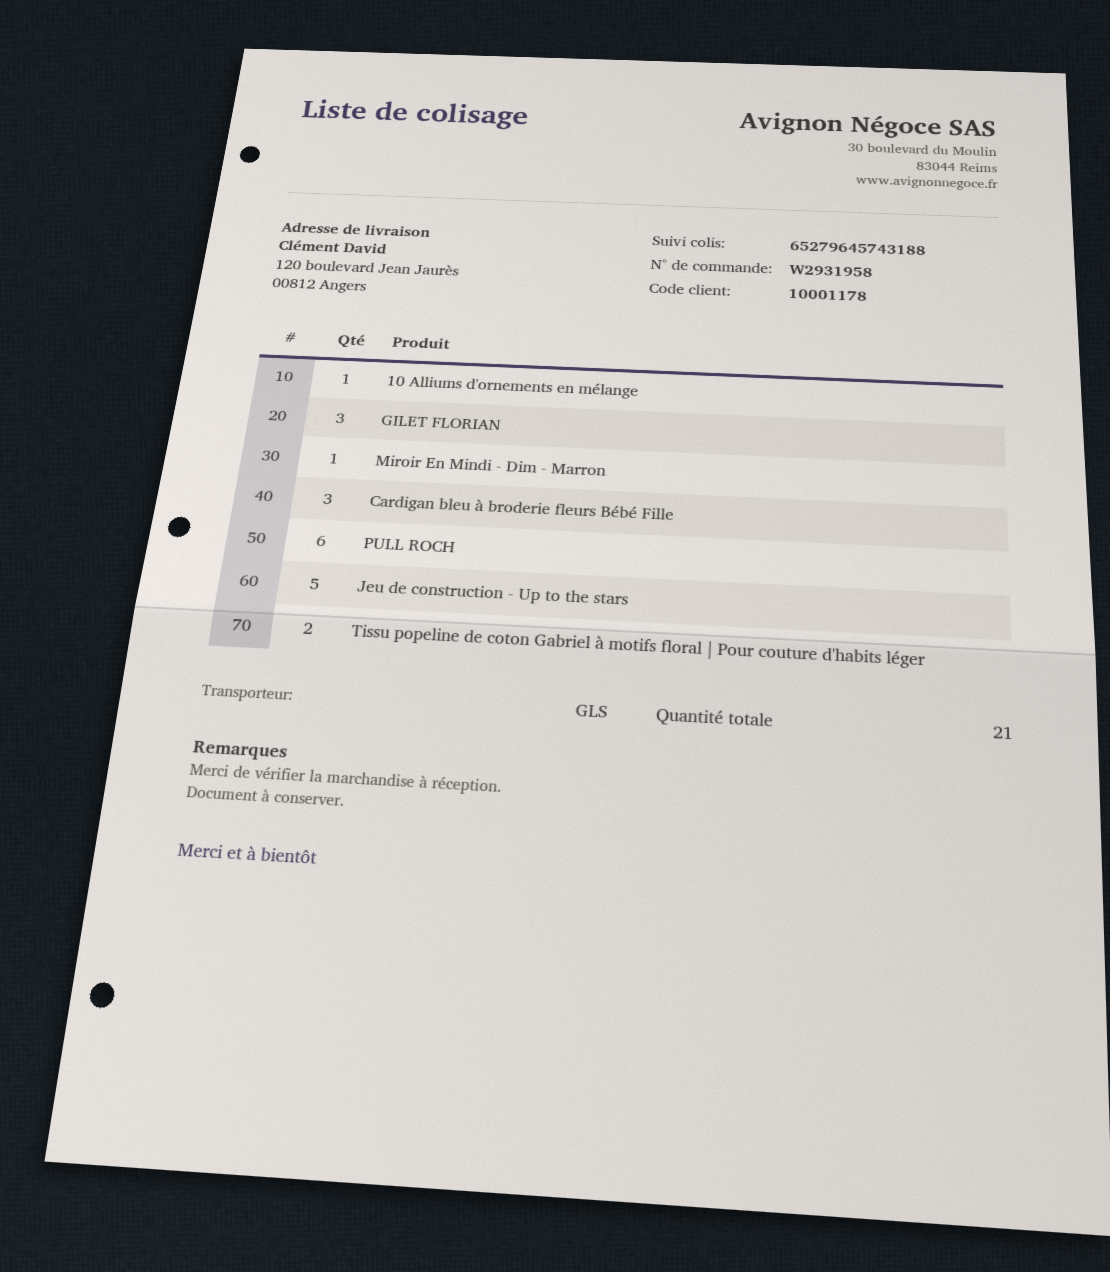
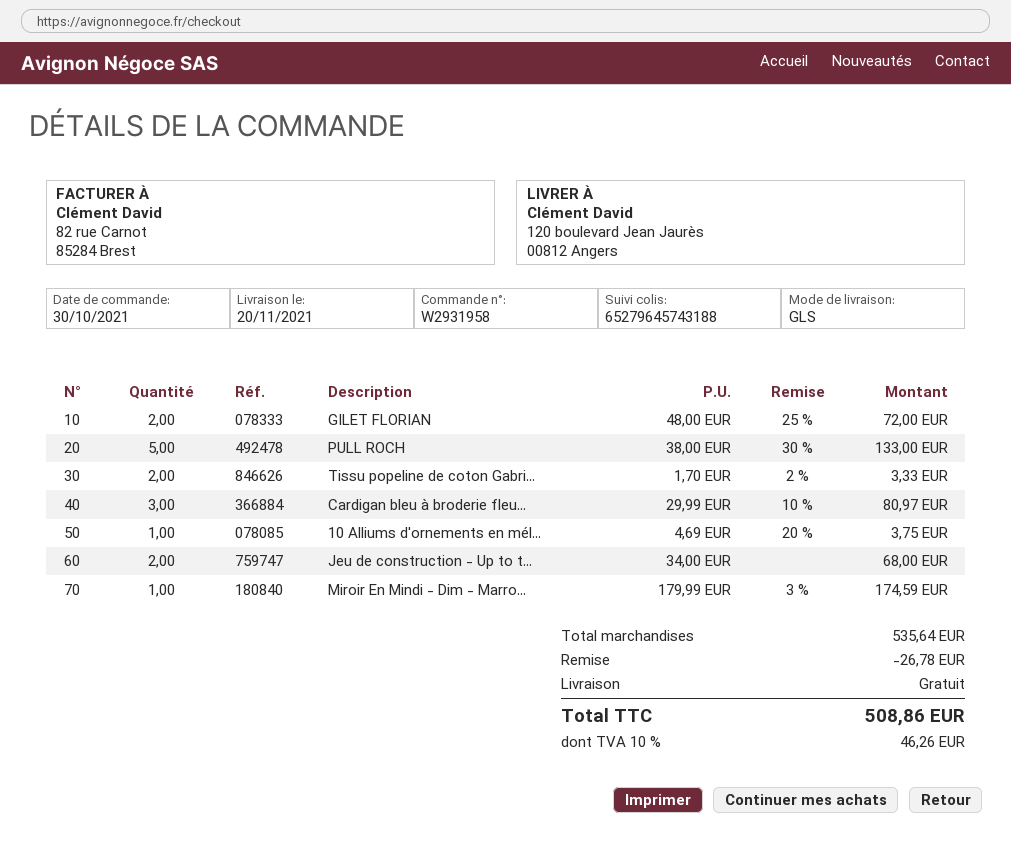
GILET FLORIAN: 3 -> 2
PULL ROCH: 6 -> 5
Jeu de construction - Up to the stars: 5 -> 2

